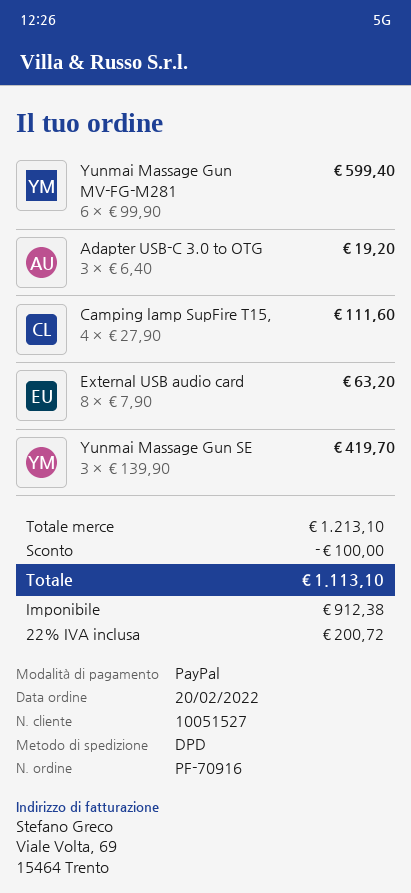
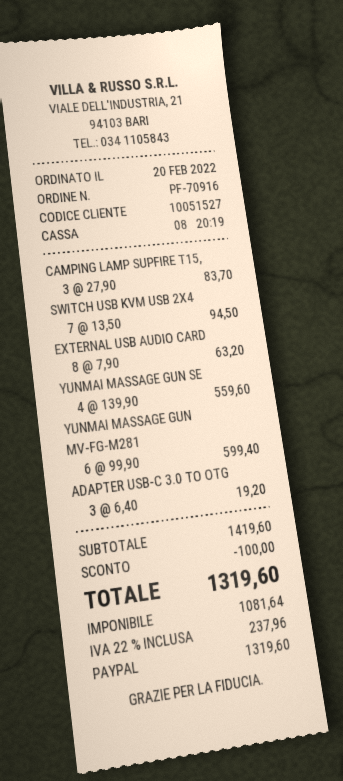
Camping lamp SupFire T15,: 4 x 27.90 = 111.60 -> 3 x 27.90 = 83.70
Yunmai Massage Gun SE: 3 x 139.90 = 419.70 -> 4 x 139.90 = 559.60
SWITCH USB KVM USB 2X4: none -> 7 x 13.50 = 94.50
subtotal: 1213.10 -> 1419.60
net: 912.38 -> 1081.64
tax: 22% = 200.72 -> 22% = 237.96
total: 1113.10 -> 1319.60

